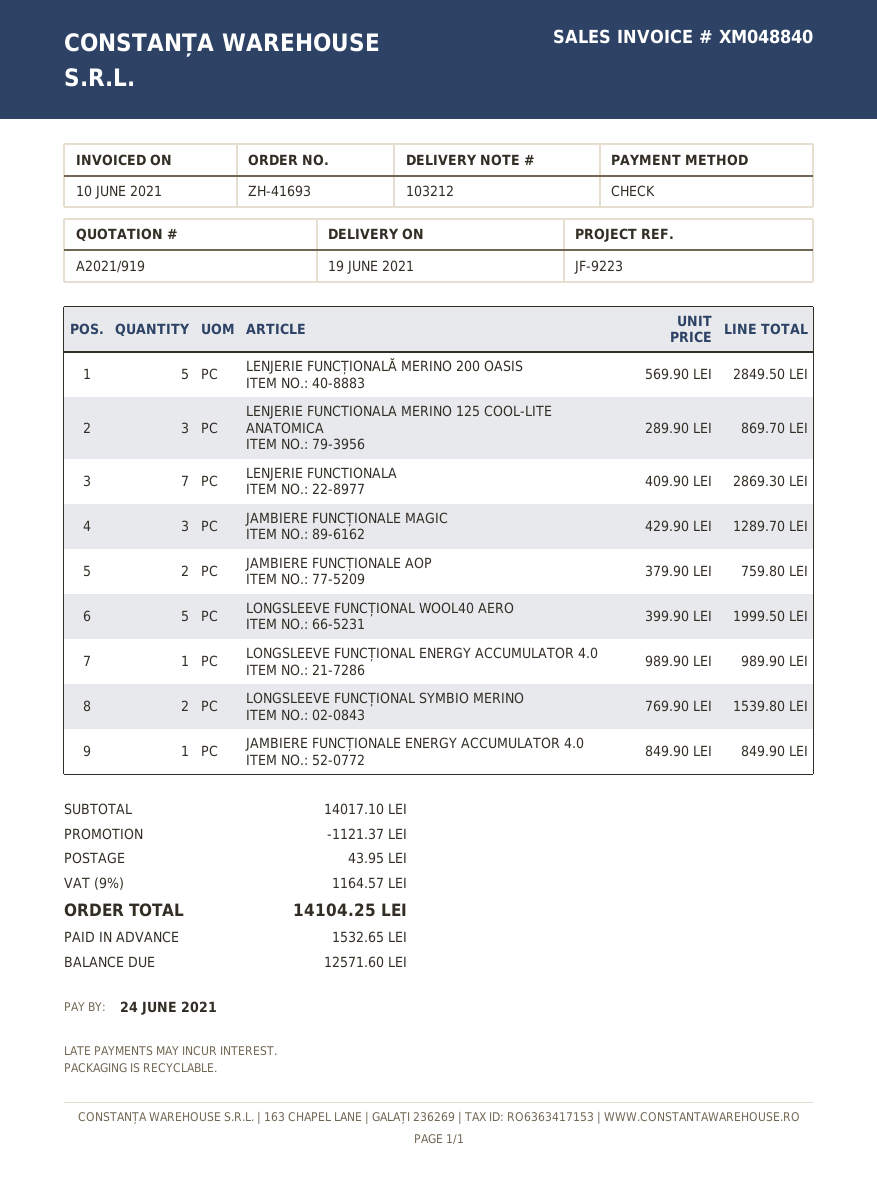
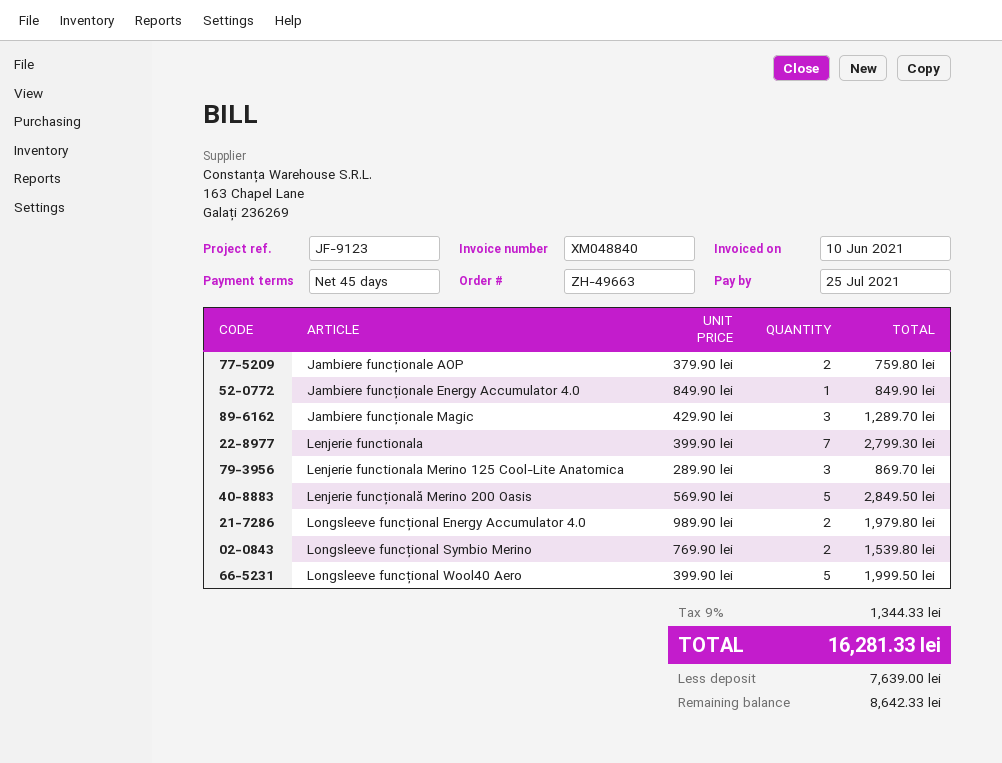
order number: ZH-41693 -> ZH-49663
due date: 2021-06-24 -> 2021-07-25
reference: JF-9223 -> JF-9123
LENJERIE FUNCTIONALA: 7 x 409.90 = 2869.30 -> 7 x 399.90 = 2799.30
LONGSLEEVE FUNCȚIONAL ENERGY ACCUMULATOR 4.0: 1 x 989.90 = 989.90 -> 2 x 989.90 = 1979.80
discount: 1121.37 -> none
shipping: 43.95 -> none
tax: 9% = 1164.57 -> 9% = 1344.33
total: 14104.25 -> 16281.33
deposit: 1532.65 -> 7639.00
balance: 12571.60 -> 8642.33

